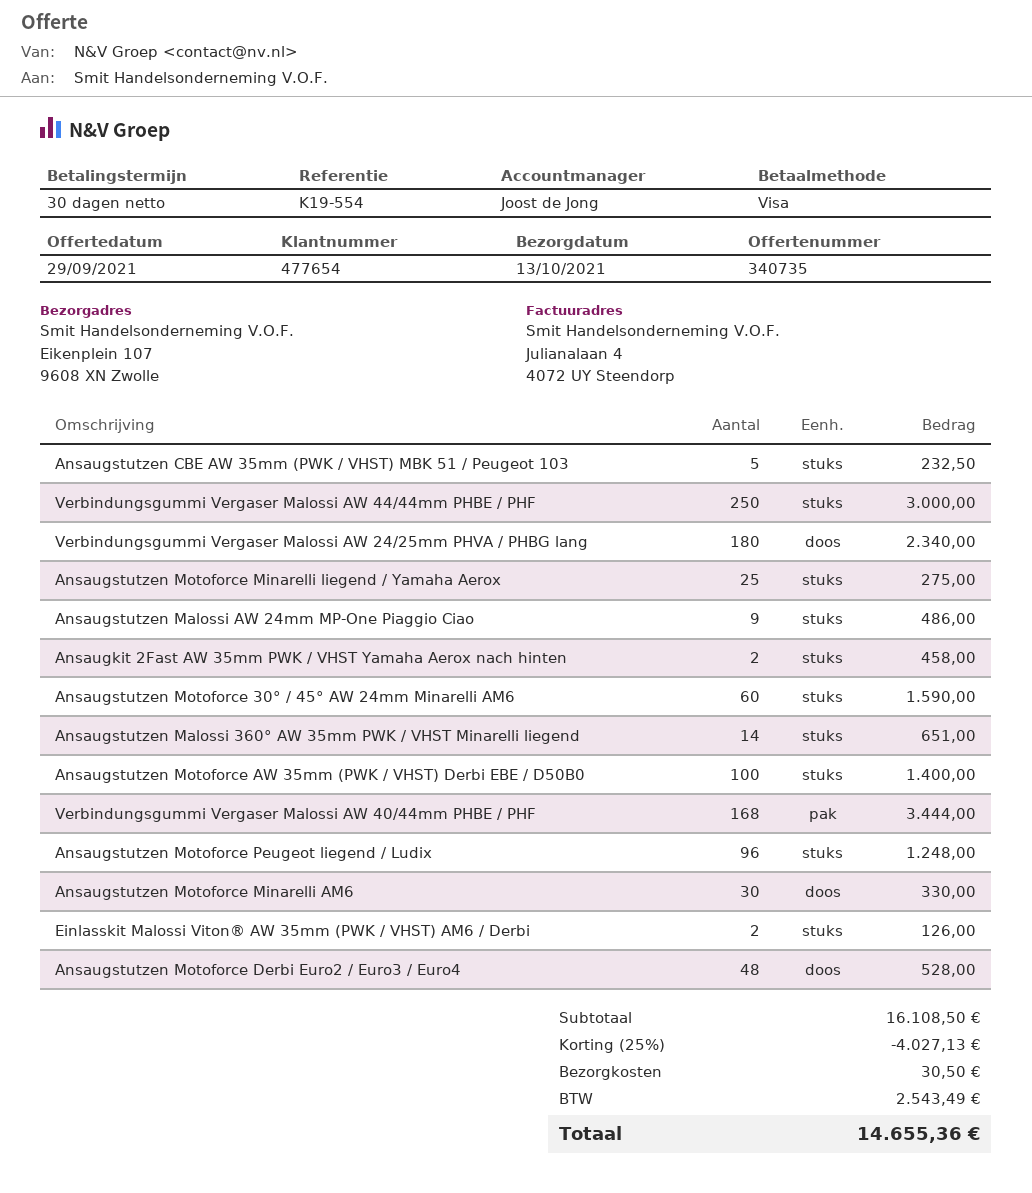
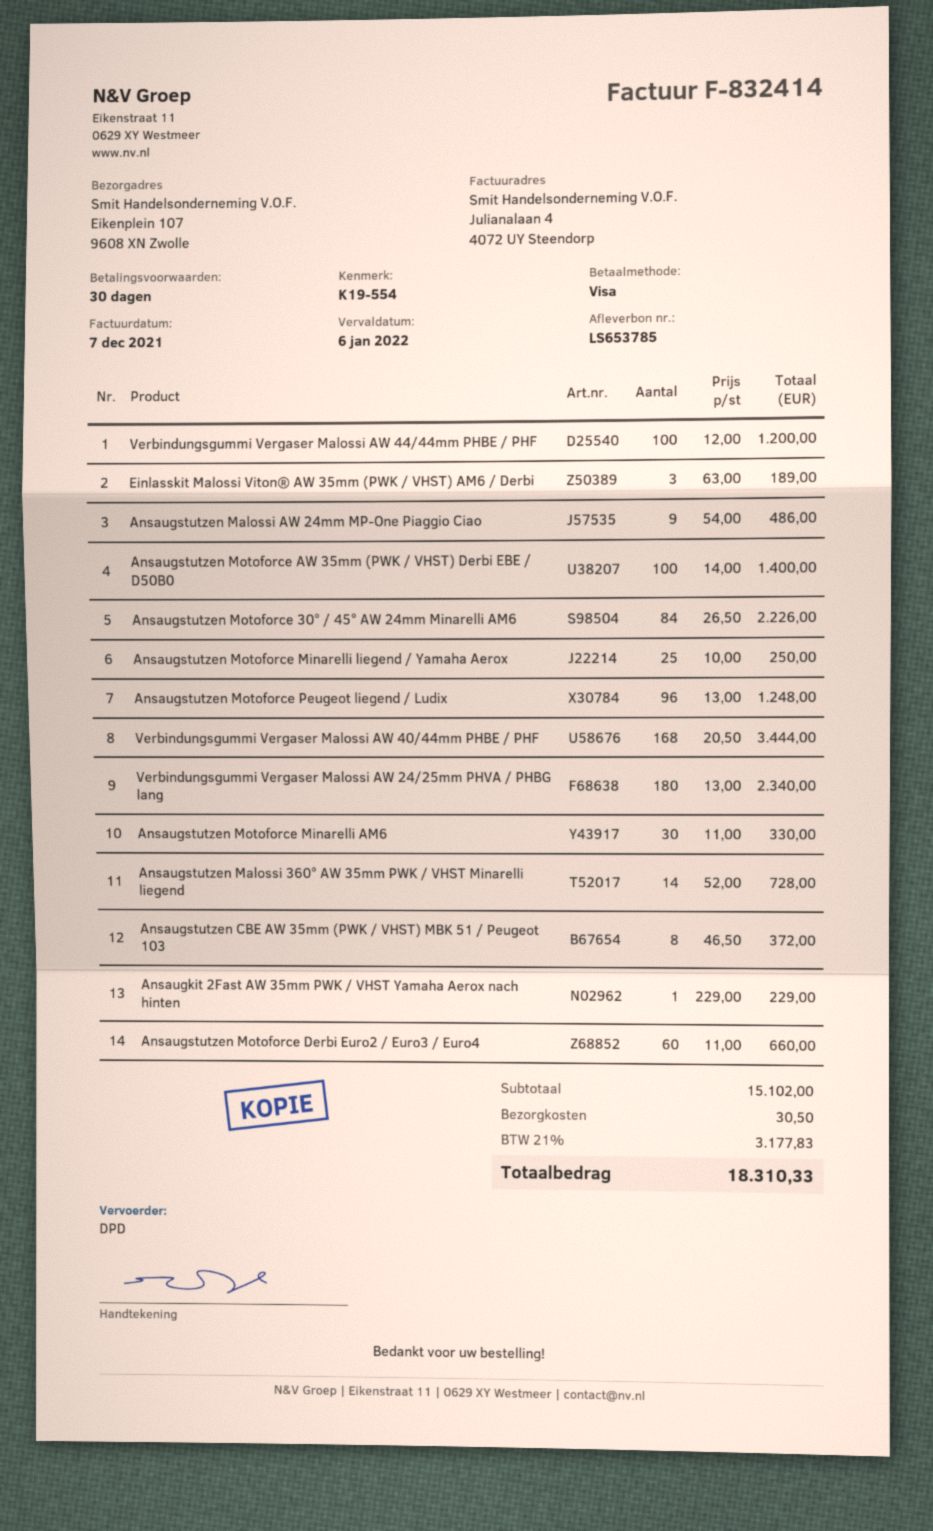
Ansaugstutzen CBE AW 35mm (PWK / VHST) MBK 51 / Peugeot 103: 5 for 232.50 -> 8 for 372.00
Verbindungsgummi Vergaser Malossi AW 44/44mm PHBE / PHF: 250 for 3000.00 -> 100 for 1200.00
Ansaugstutzen Motoforce Minarelli liegend / Yamaha Aerox: 25 for 275.00 -> 25 for 250.00
Ansaugkit 2Fast AW 35mm PWK / VHST Yamaha Aerox nach hinten: 2 for 458.00 -> 1 for 229.00
Ansaugstutzen Motoforce 30° / 45° AW 24mm Minarelli AM6: 60 for 1590.00 -> 84 for 2226.00
Ansaugstutzen Malossi 360° AW 35mm PWK / VHST Minarelli liegend: 14 for 651.00 -> 14 for 728.00
Einlasskit Malossi Viton® AW 35mm (PWK / VHST) AM6 / Derbi: 2 for 126.00 -> 3 for 189.00
Ansaugstutzen Motoforce Derbi Euro2 / Euro3 / Euro4: 48 for 528.00 -> 60 for 660.00
subtotal: 16108.50 -> 15102.00
discount: 25% = 4027.13 -> none
tax: 2543.49 -> 3177.83
total: 14655.36 -> 18310.33

